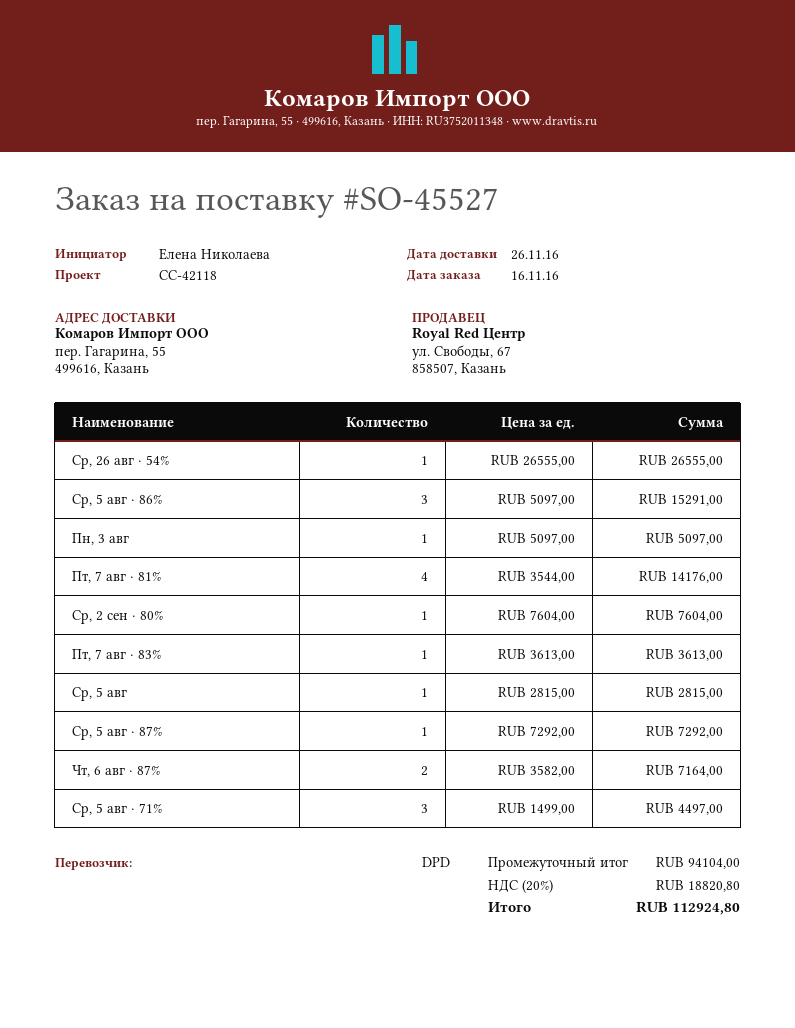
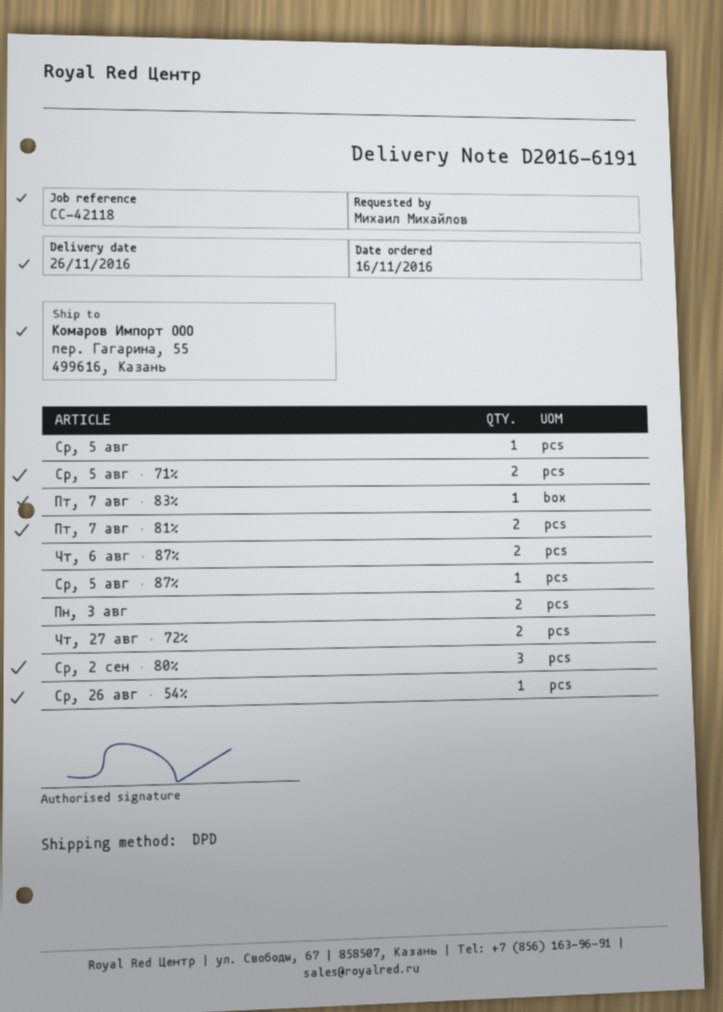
ordered by: Елена Николаева -> Михаил Михайлов
Ср, 5 авг · 86%: 3 -> none
Пн, 3 авг: 1 -> 2
Пт, 7 авг · 81%: 4 -> 2
Ср, 2 сен · 80%: 1 -> 3
Ср, 5 авг · 71%: 3 -> 2
Чт, 27 авг · 72%: none -> 2

